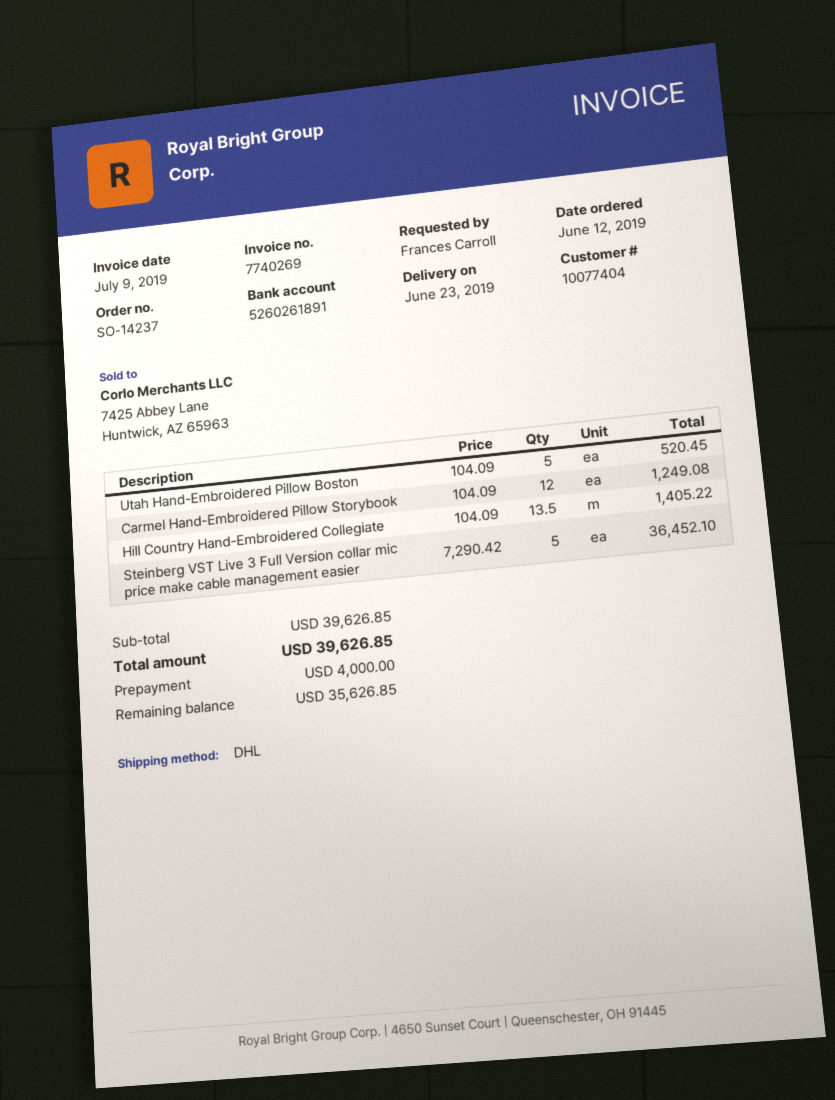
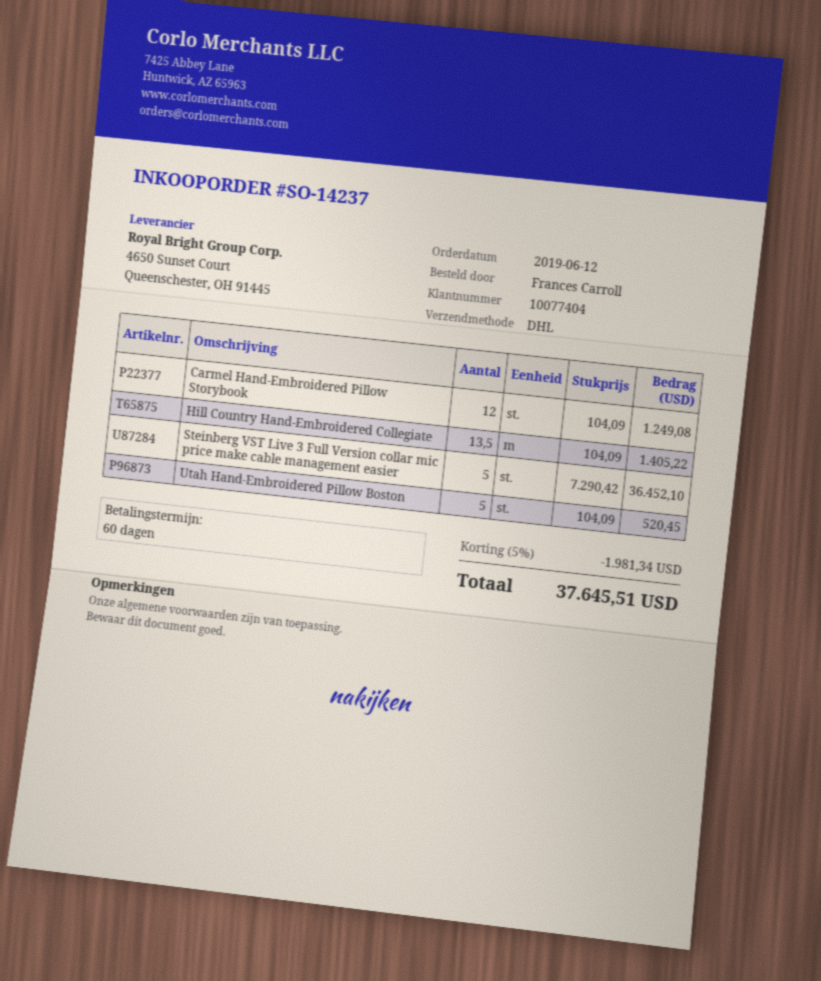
discount: none -> 5% = 1981.34
total: 39626.85 -> 37645.51

